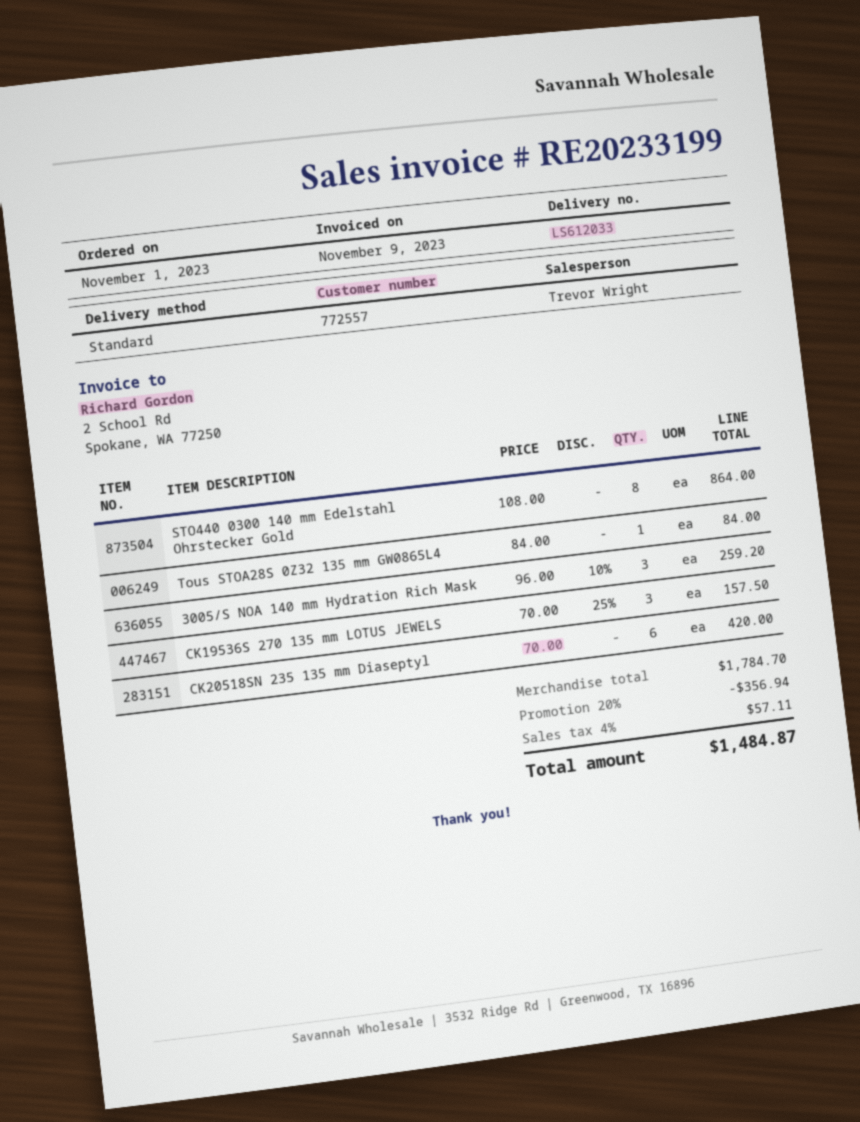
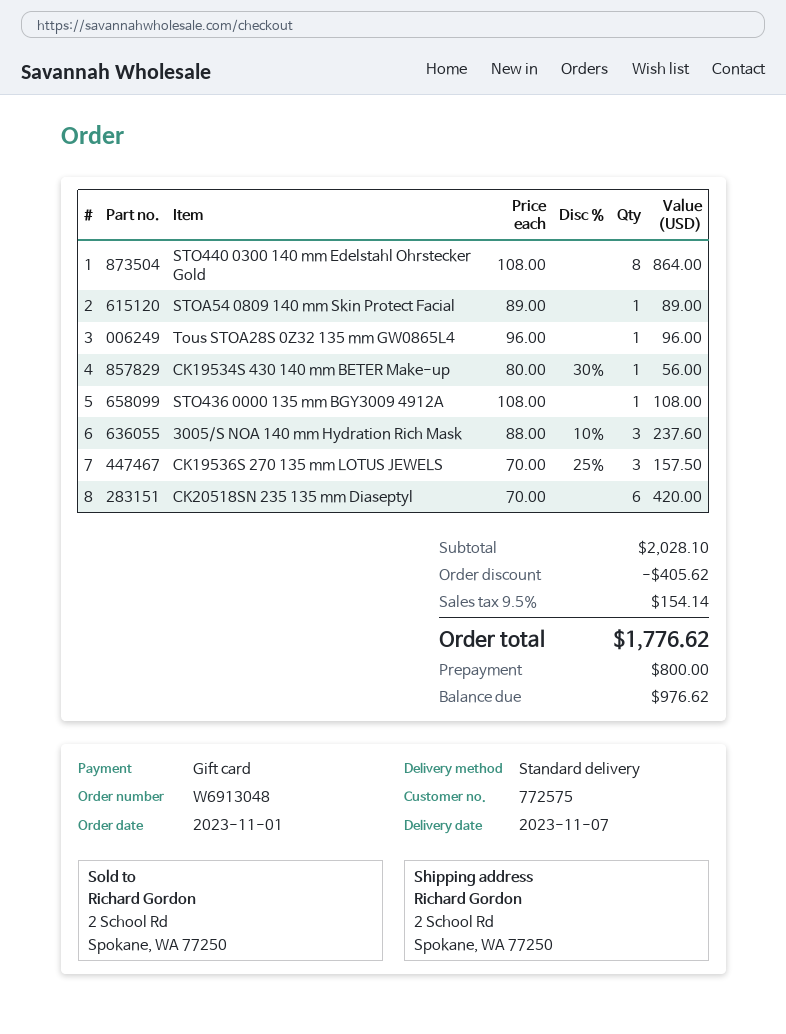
customer number: 772557 -> 772575
Tous STOA28S 0Z32 135 mm GW0865L4: 1 x 84.00 = 84.00 -> 1 x 96.00 = 96.00
3005/S NOA 140 mm Hydration Rich Mask: 3 x 96.00 - 10% = 259.20 -> 3 x 88.00 - 10% = 237.60
STOA54 0809 140 mm Skin Protect Facial: none -> 1 x 89.00 = 89.00
CK19534S 430 140 mm BETER Make-up: none -> 1 x 80.00 - 30% = 56.00
STO436 0000 135 mm BGY3009 4912A: none -> 1 x 108.00 = 108.00
subtotal: 1784.70 -> 2028.10
discount: 356.94 -> 405.62
tax: 4% = 57.11 -> 9.5% = 154.14
total: 1484.87 -> 1776.62

